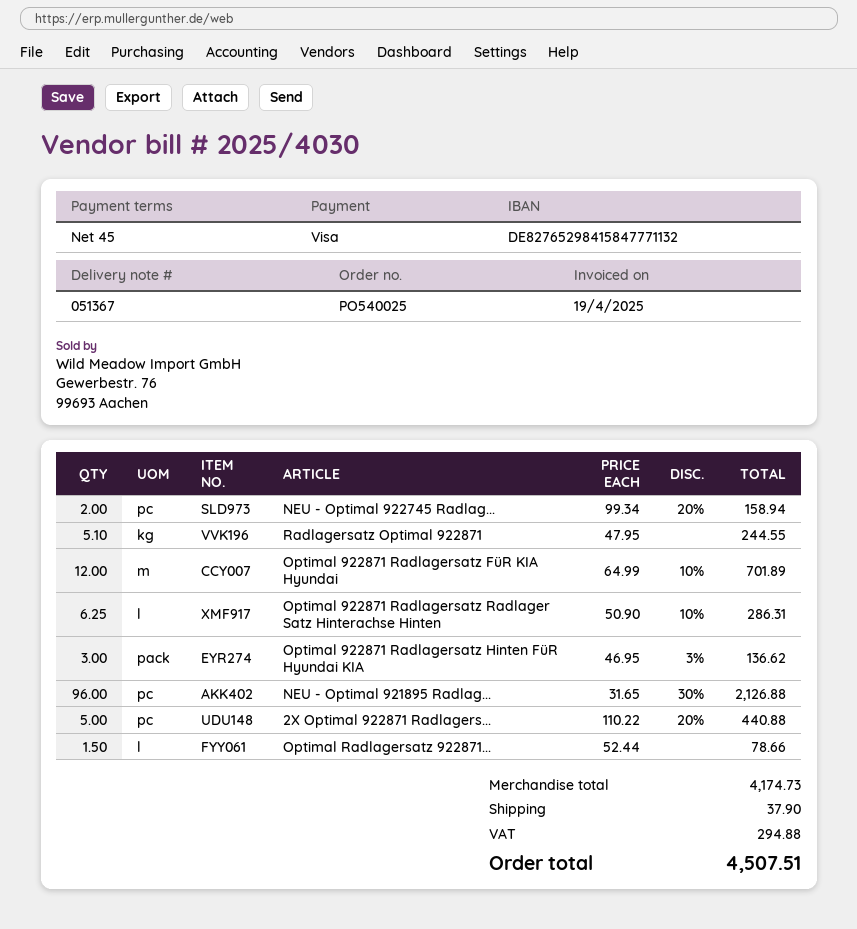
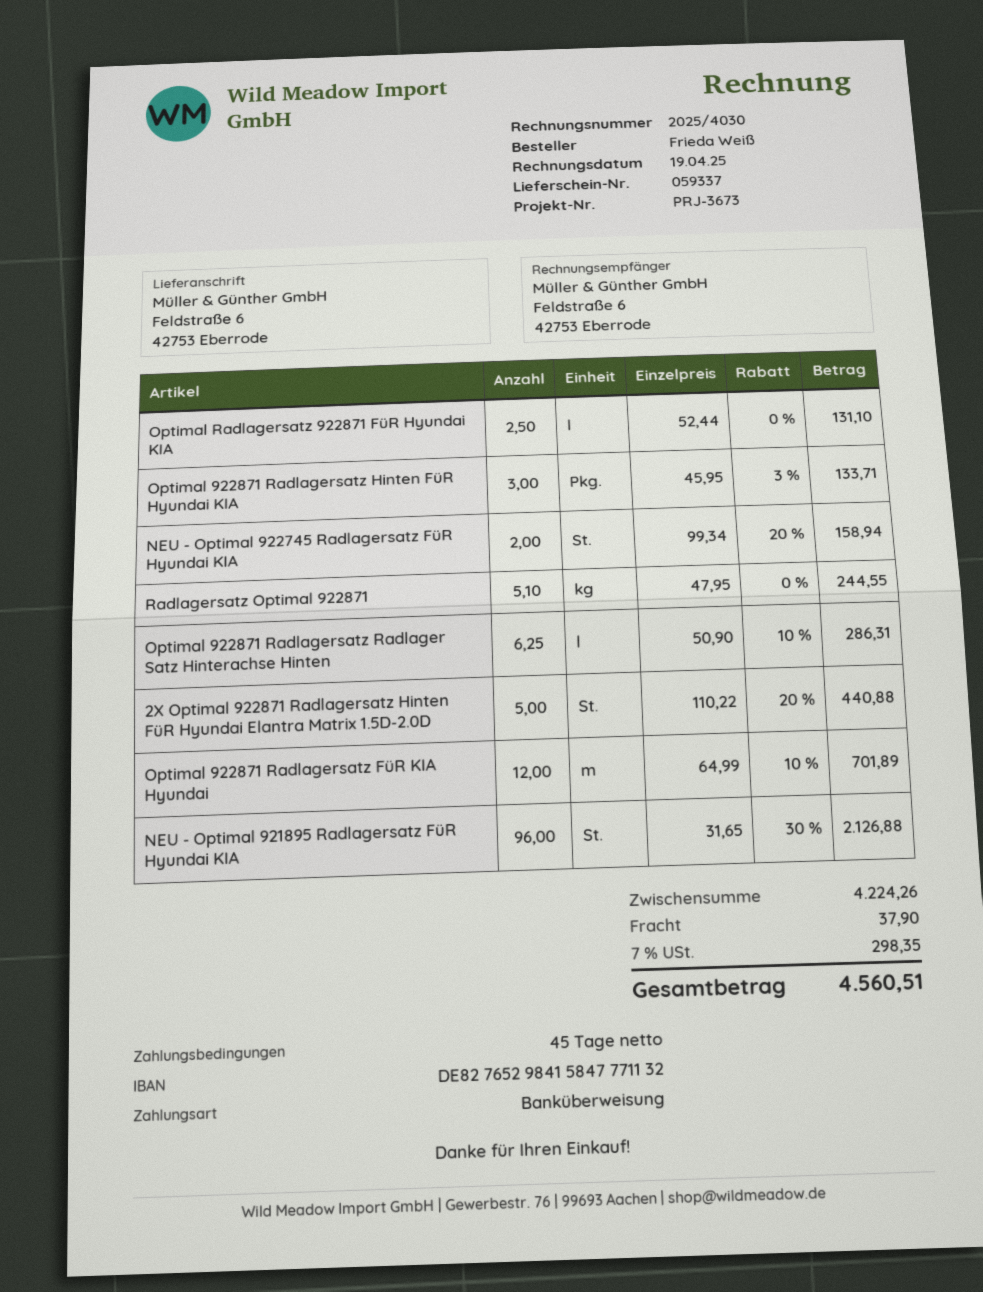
delivery note number: 051367 -> 059337
payment method: Visa -> bank transfer
Optimal 922871 Radlagersatz Hinten FüR Hyundai KIA: 3 x 46.95 - 3% = 136.62 -> 3 x 45.95 - 3% = 133.71
Optimal Radlagersatz 922871...: 1.5 x 52.44 = 78.66 -> 2.5 x 52.44 = 131.10
subtotal: 4174.73 -> 4224.26
tax: 294.88 -> 298.35
total: 4507.51 -> 4560.51

